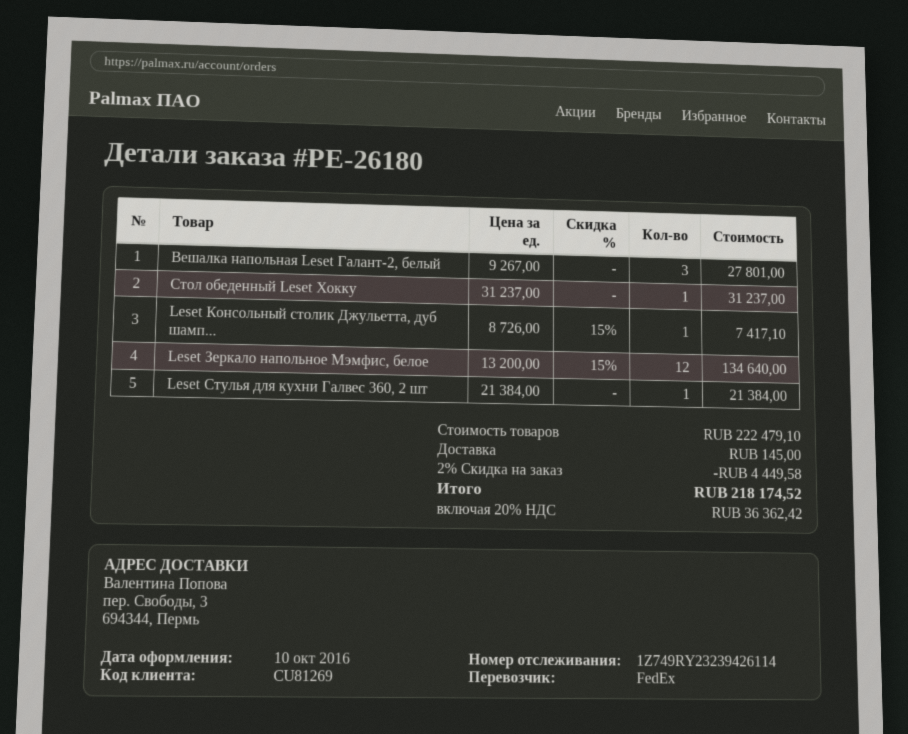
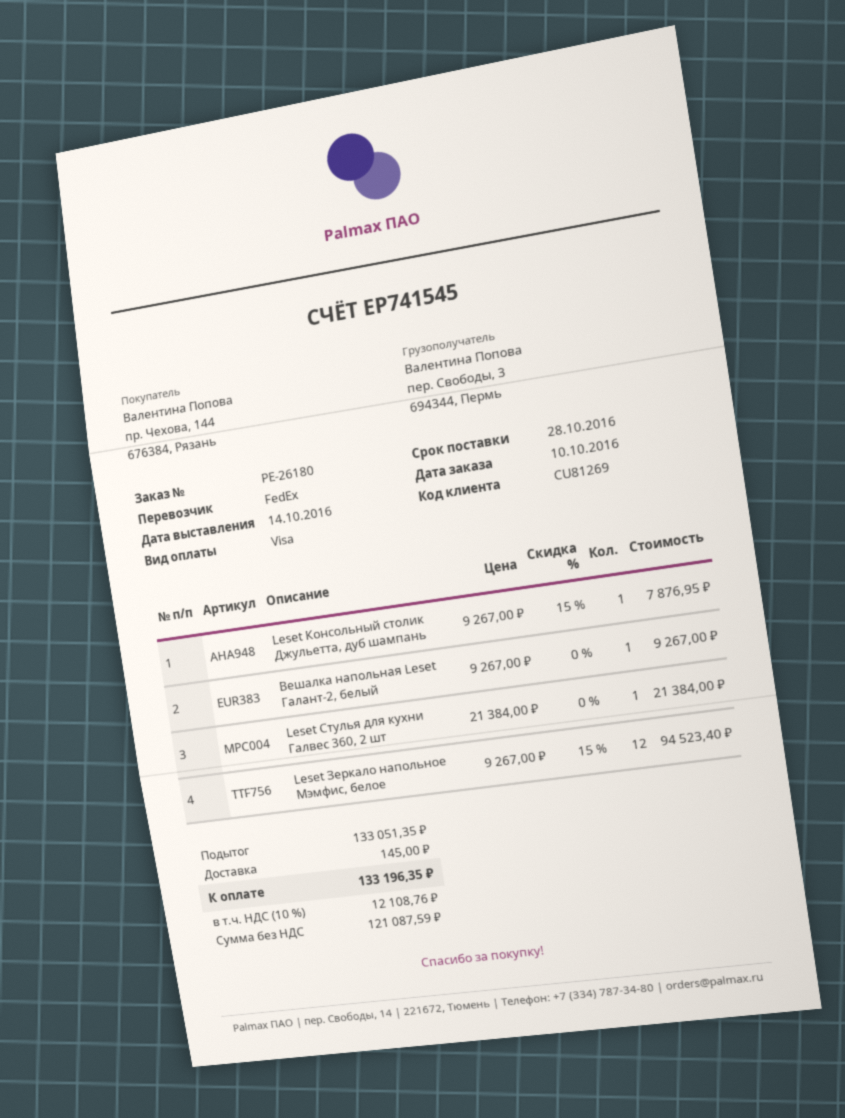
Вешалка напольная Leset Галант-2, белый: 3 x 9267.00 = 27801.00 -> 1 x 9267.00 = 9267.00
Стол обеденный Leset Хокку: 1 x 31237.00 = 31237.00 -> none
Leset Консольный столик Джульетта, дуб шамп...: 1 x 8726.00 - 15% = 7417.10 -> 1 x 9267.00 - 15% = 7876.95
Leset Зеркало напольное Мэмфис, белое: 12 x 13200.00 - 15% = 134640.00 -> 12 x 9267.00 - 15% = 94523.40
subtotal: 222479.10 -> 133051.35
discount: 2% = 4449.58 -> none
tax: 20% = 36362.42 -> 10% = 12108.76
total: 218174.52 -> 133196.35

